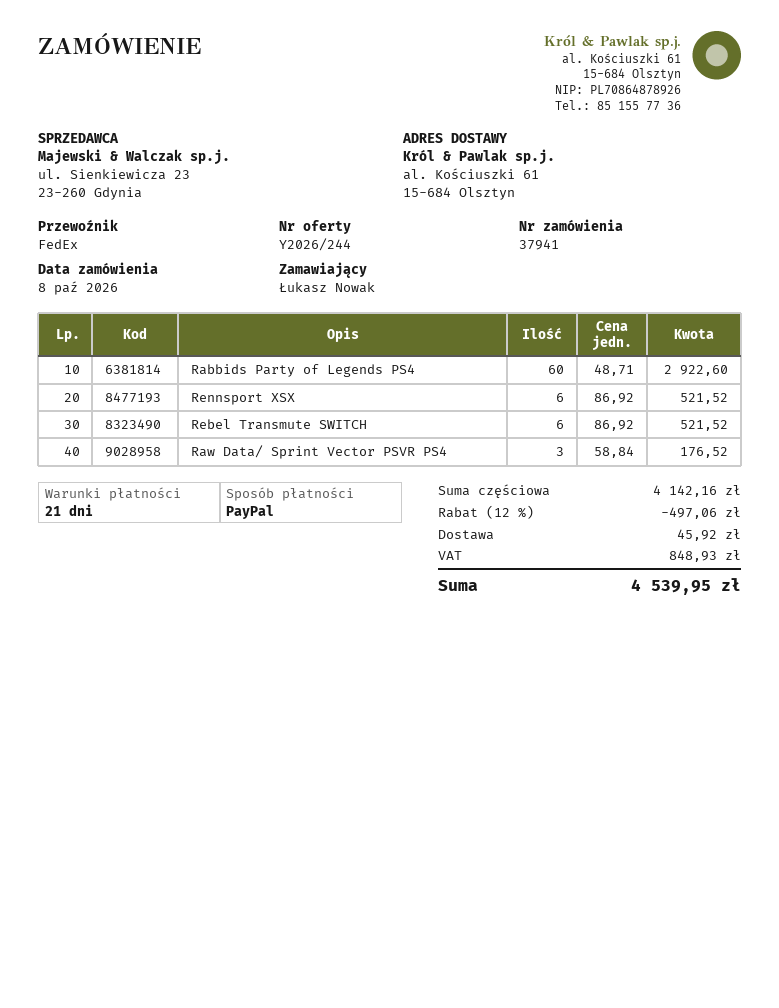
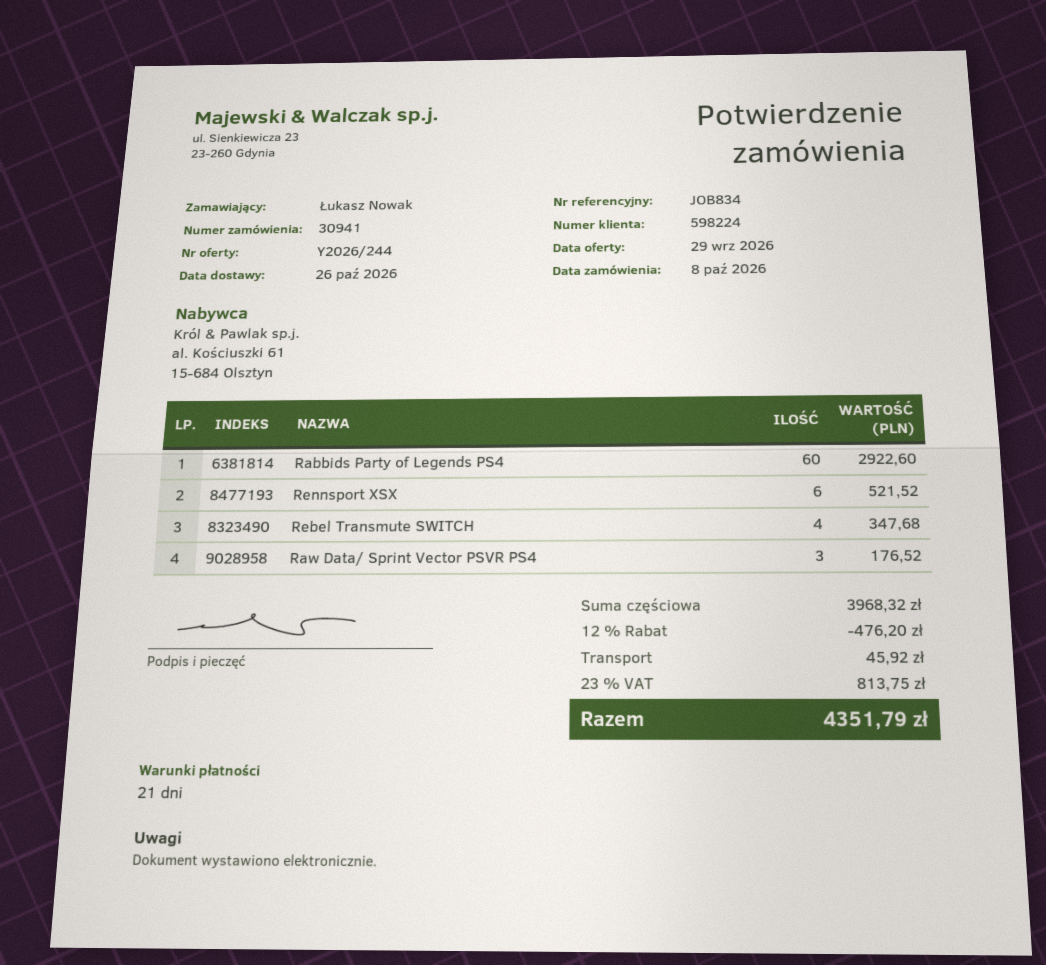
order number: 37941 -> 30941
Rebel Transmute SWITCH: 6 for 521.52 -> 4 for 347.68
subtotal: 4142.16 -> 3968.32
discount: 12% = 497.06 -> 12% = 476.20
tax: 848.93 -> 813.75
total: 4539.95 -> 4351.79

